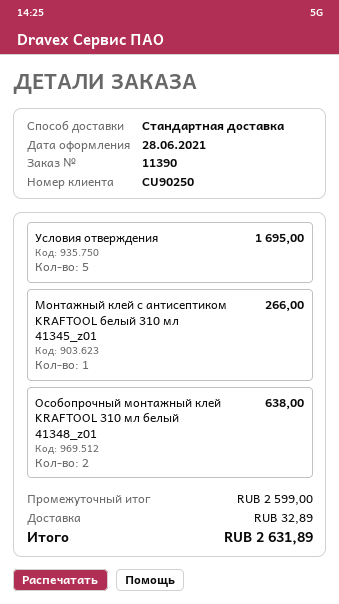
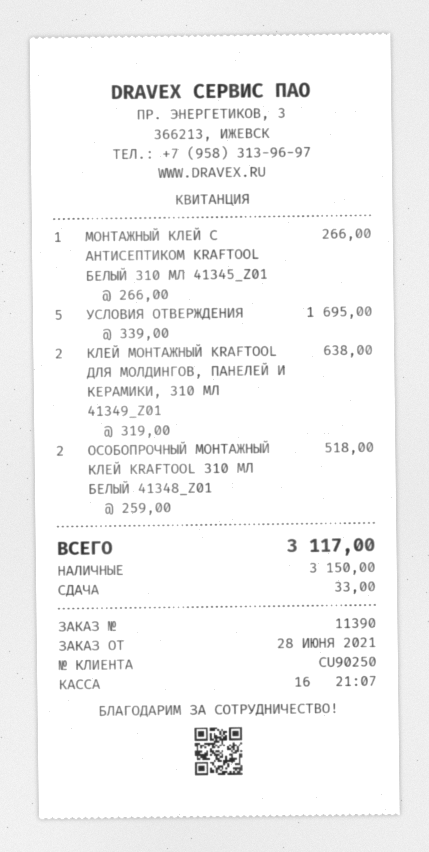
Особопрочный монтажный клей KRAFTOOL 310 мл белый 41348_z01: 2 for 638.00 -> 2 for 518.00
КЛЕЙ МОНТАЖНЫЙ KRAFTOOL ДЛЯ МОЛДИНГОВ, ПАНЕЛЕЙ И КЕРАМИКИ, 310 МЛ 41349_Z01: none -> 2 for 638.00
shipping: 32.89 -> none
total: 2631.89 -> 3117.00

